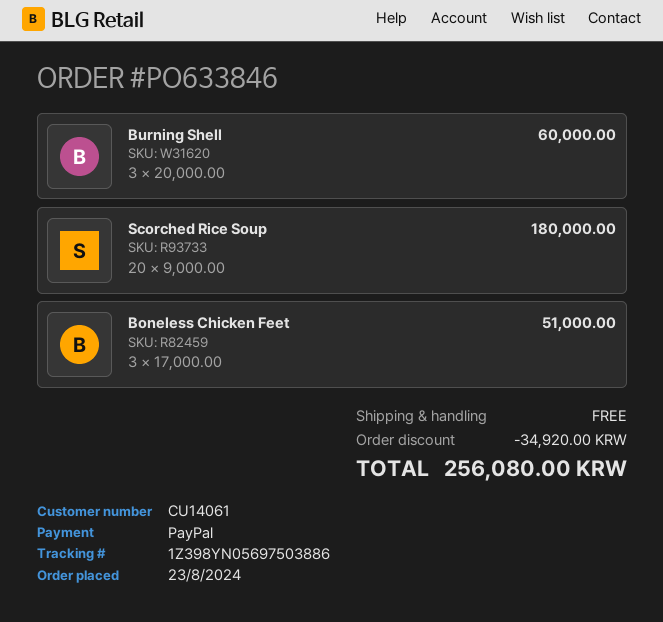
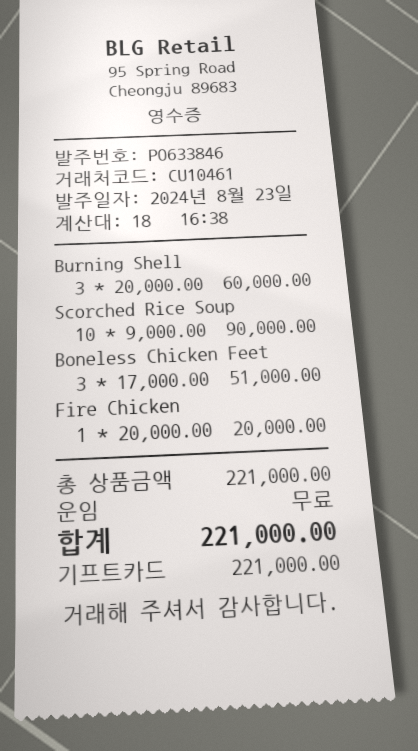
customer number: CU14061 -> CU10461
payment method: PayPal -> gift card
Scorched Rice Soup: 20 x 9000.00 = 180000.00 -> 10 x 9000.00 = 90000.00
Fire Chicken: none -> 1 x 20000.00 = 20000.00
discount: 34920.00 -> none
total: 256080.00 -> 221000.00

